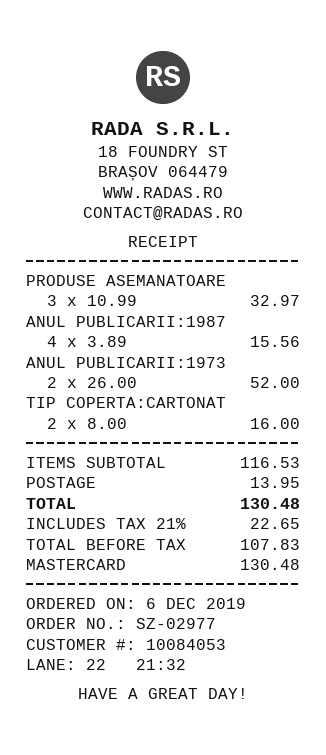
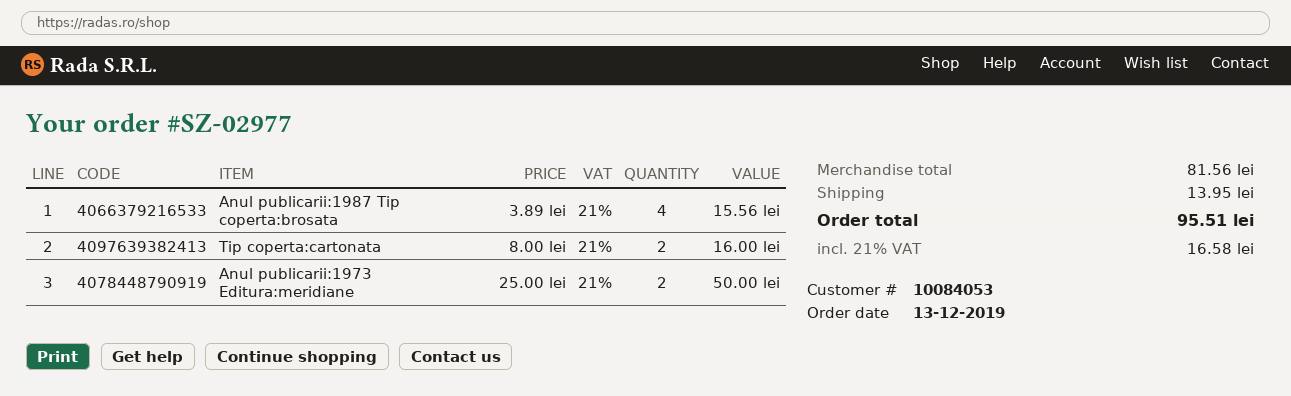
order date: 2019-12-06 -> 2019-12-13
PRODUSE ASEMANATOARE: 3 x 10.99 = 32.97 -> none
ANUL PUBLICARII:1973: 2 x 26.00 = 52.00 -> 2 x 25.00 = 50.00
subtotal: 116.53 -> 81.56
tax: 21% = 22.65 -> 21% = 16.58
total: 130.48 -> 95.51

